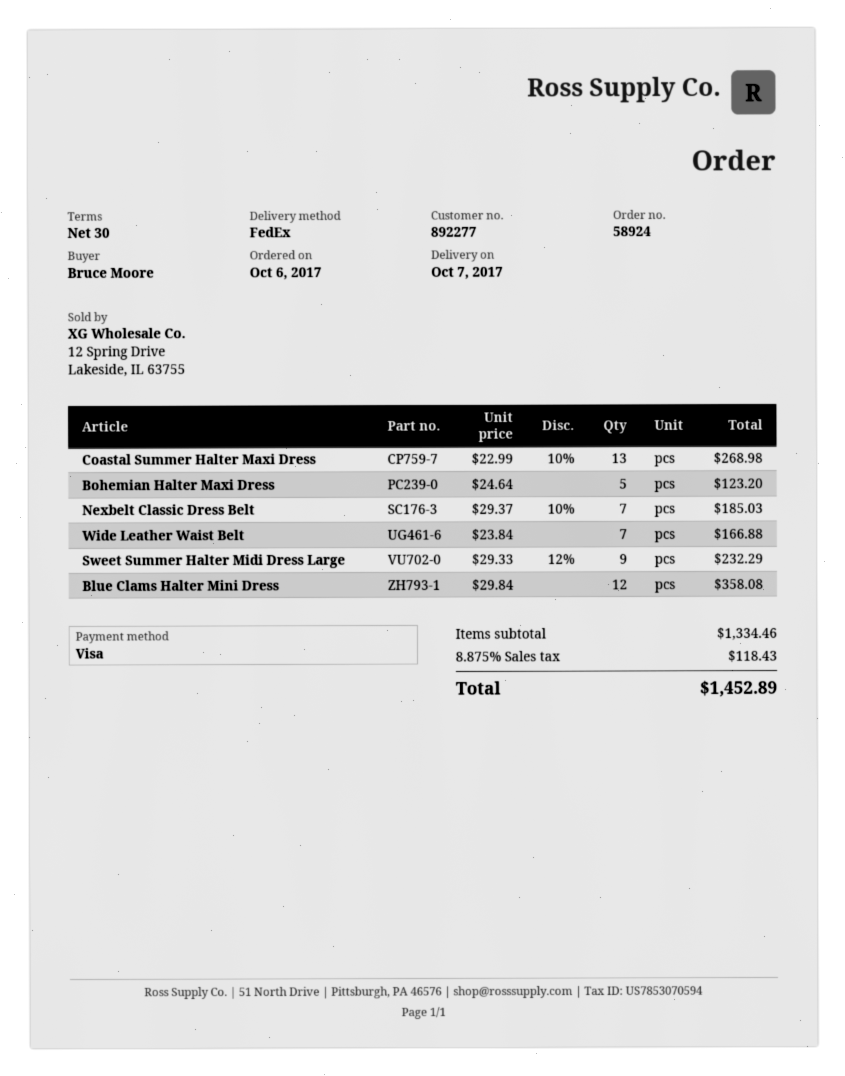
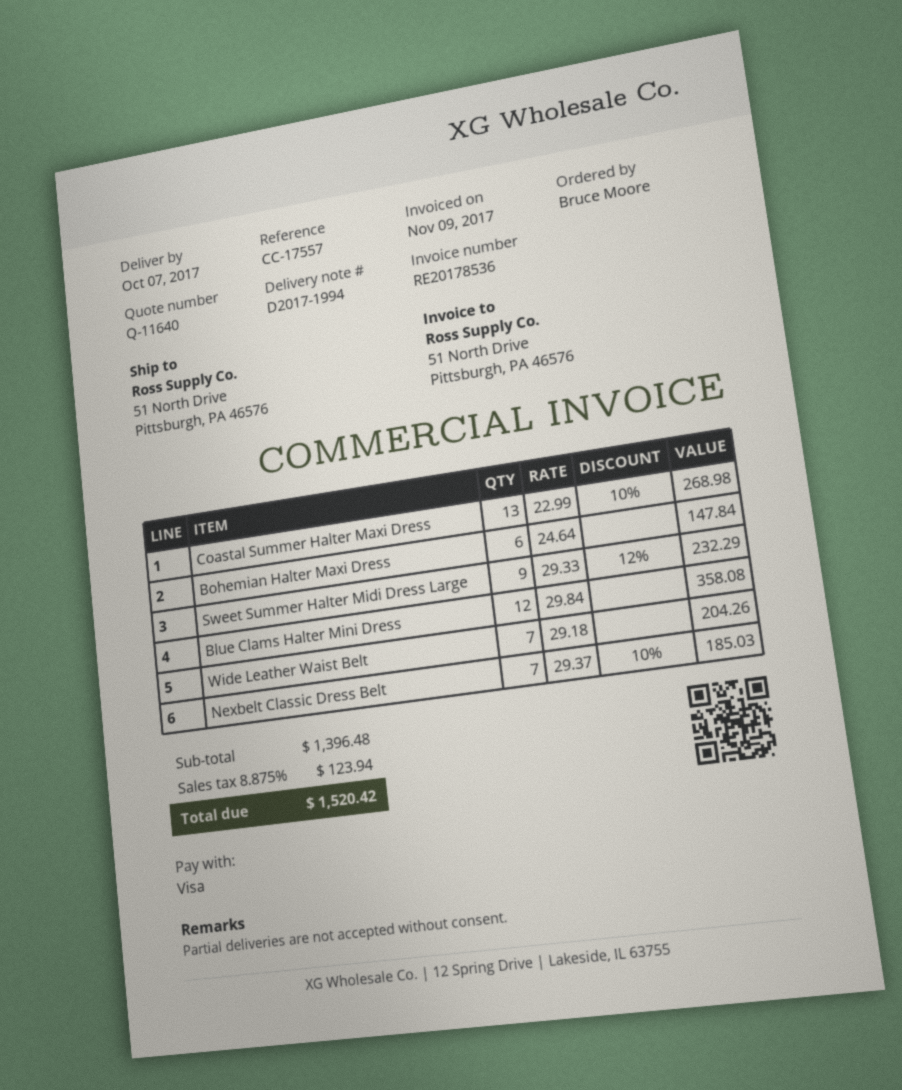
Bohemian Halter Maxi Dress: 5 x 24.64 = 123.20 -> 6 x 24.64 = 147.84
Wide Leather Waist Belt: 7 x 23.84 = 166.88 -> 7 x 29.18 = 204.26
subtotal: 1334.46 -> 1396.48
tax: 8.875% = 118.43 -> 8.875% = 123.94
total: 1452.89 -> 1520.42

